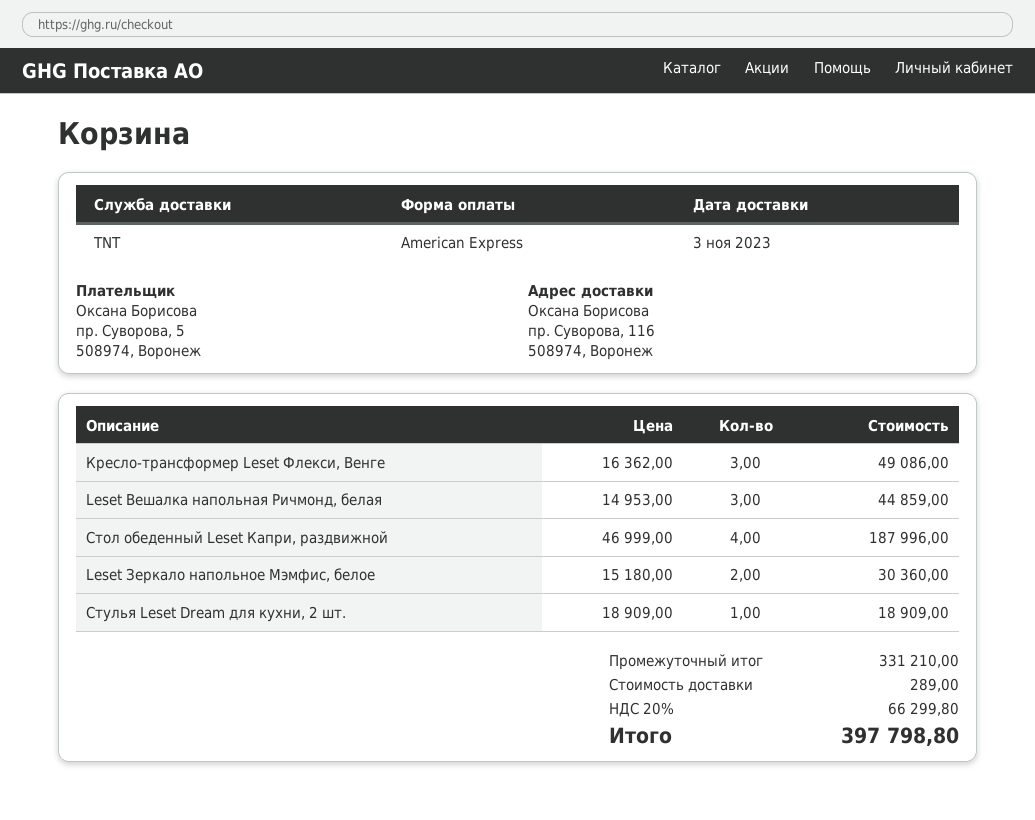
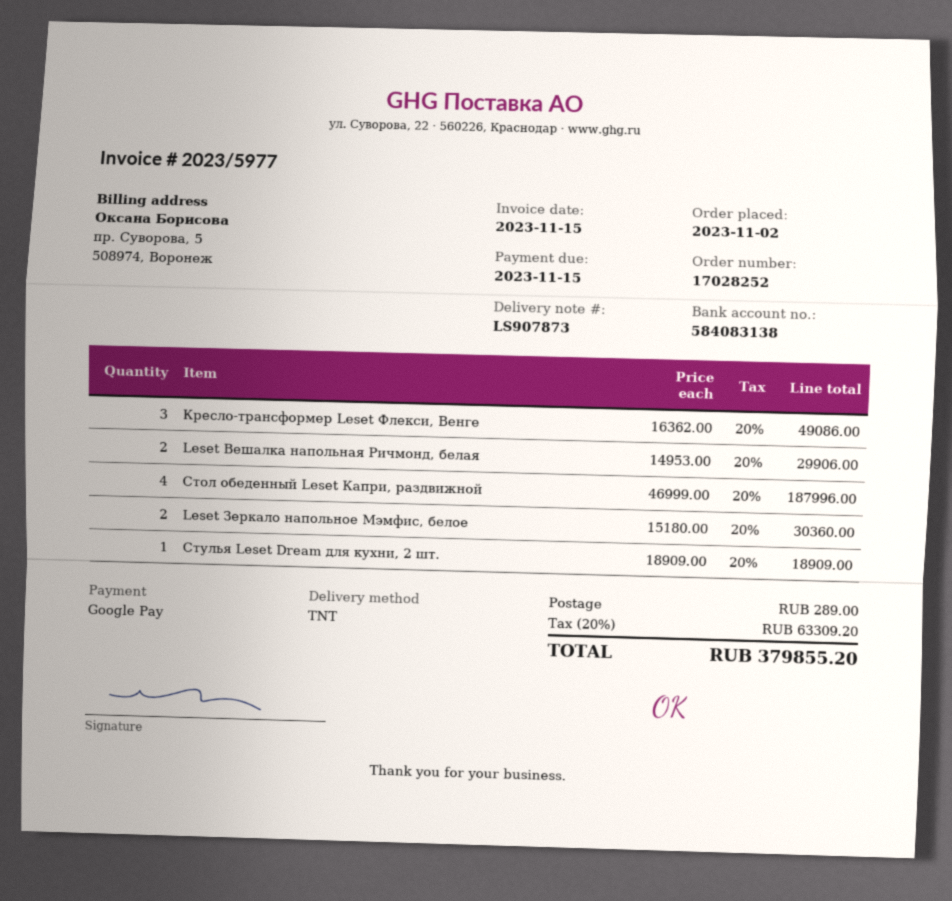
payment method: American Express -> Google Pay
Leset Вешалка напольная Ричмонд, белая: 3 x 14953.00 = 44859.00 -> 2 x 14953.00 = 29906.00
tax: 20% = 66299.80 -> 20% = 63309.20
total: 397798.80 -> 379855.20

